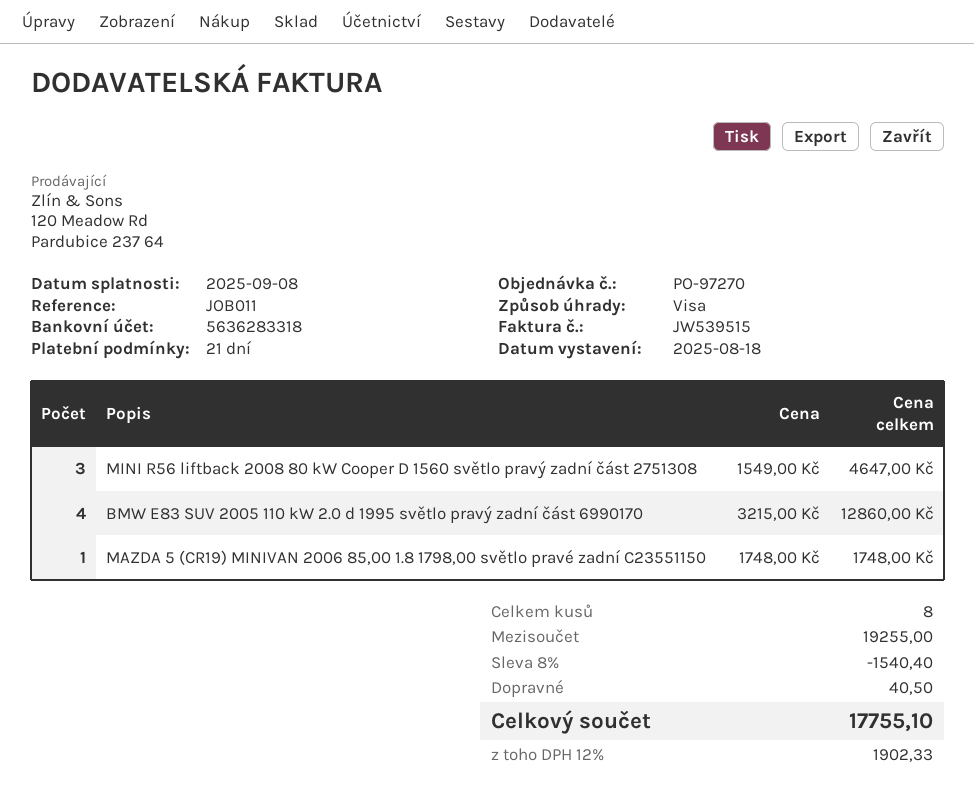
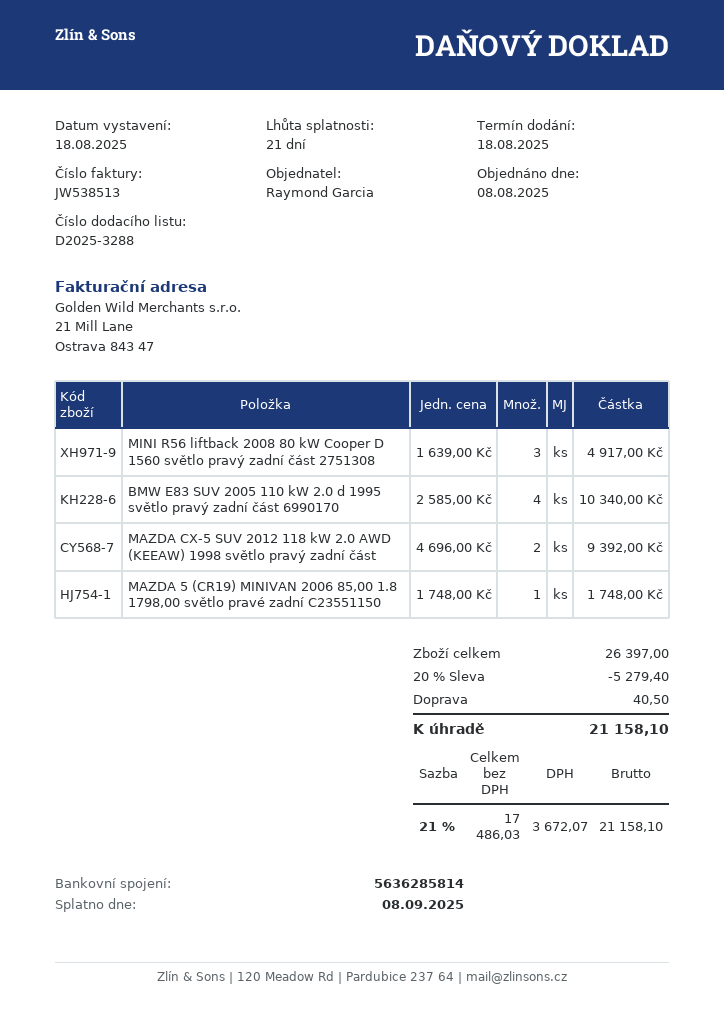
invoice number: JW539515 -> JW538513
bank account: 5636283318 -> 5636285814
MINI R56 liftback 2008 80 kW Cooper D 1560 světlo pravý zadní část 2751308: 3 x 1549.00 = 4647.00 -> 3 x 1639.00 = 4917.00
BMW E83 SUV 2005 110 kW 2.0 d 1995 světlo pravý zadní část 6990170: 4 x 3215.00 = 12860.00 -> 4 x 2585.00 = 10340.00
MAZDA CX-5 SUV 2012 118 kW 2.0 AWD (KEEAW) 1998 světlo pravý zadní část: none -> 2 x 4696.00 = 9392.00
subtotal: 19255.00 -> 26397.00
discount: 8% = 1540.40 -> 20% = 5279.40
tax: 12% = 1902.33 -> 21% = 3672.07
total: 17755.10 -> 21158.10

